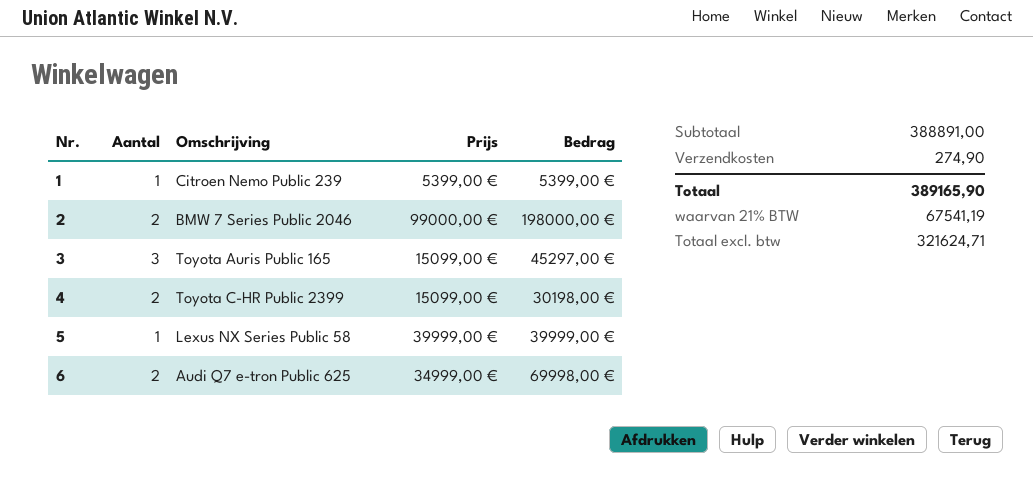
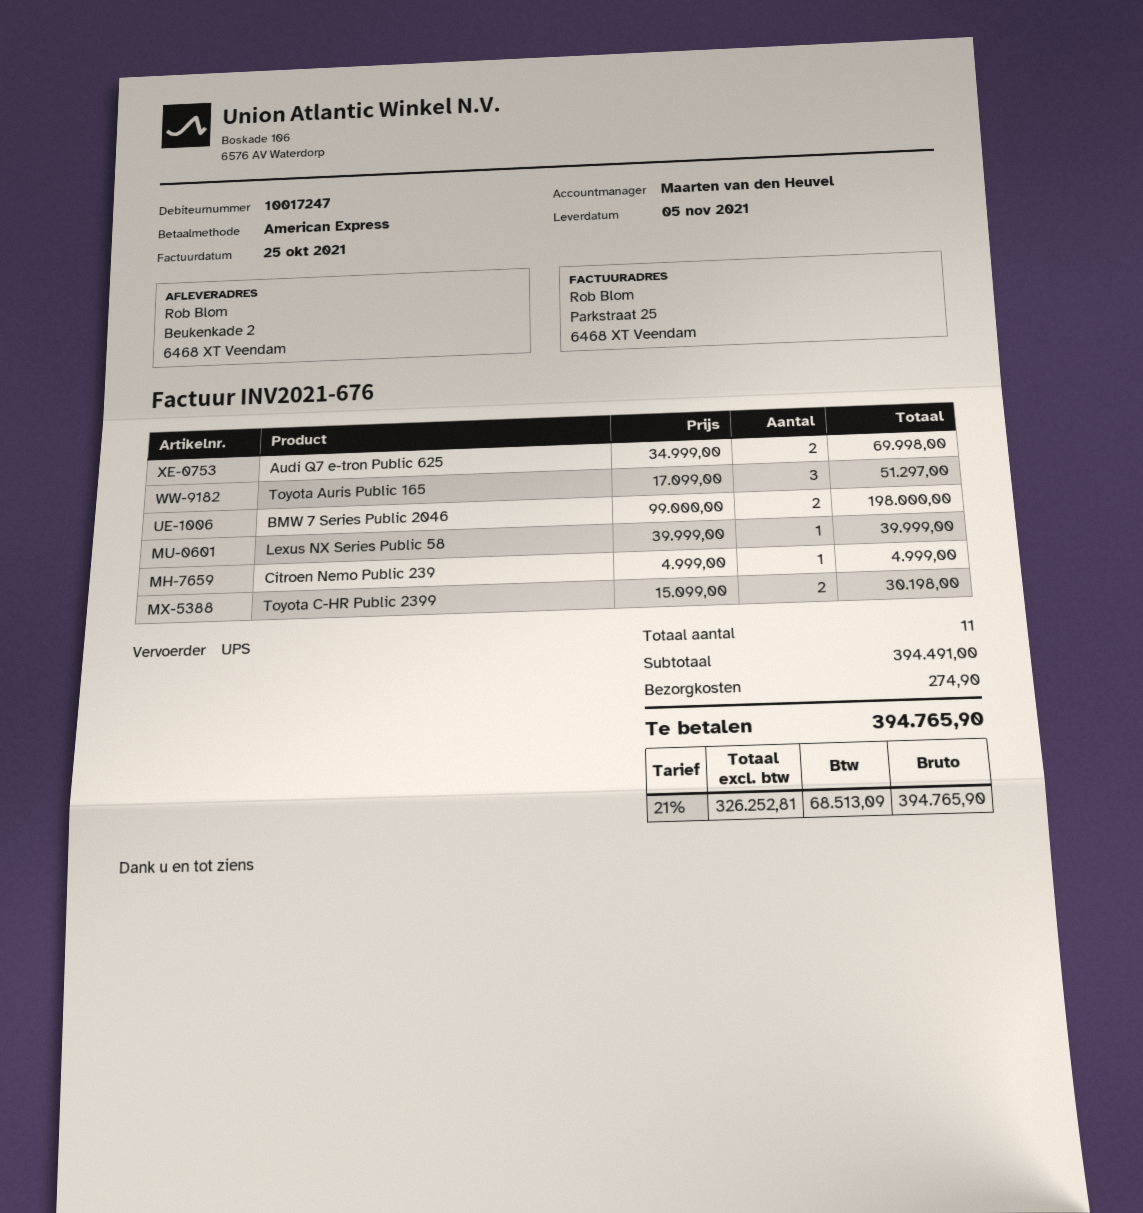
Citroen Nemo Public 239: 1 x 5399.00 = 5399.00 -> 1 x 4999.00 = 4999.00
Toyota Auris Public 165: 3 x 15099.00 = 45297.00 -> 3 x 17099.00 = 51297.00
subtotal: 388891.00 -> 394491.00
net: 321624.71 -> 326252.81
tax: 21% = 67541.19 -> 21% = 68513.09
total: 389165.90 -> 394765.90

